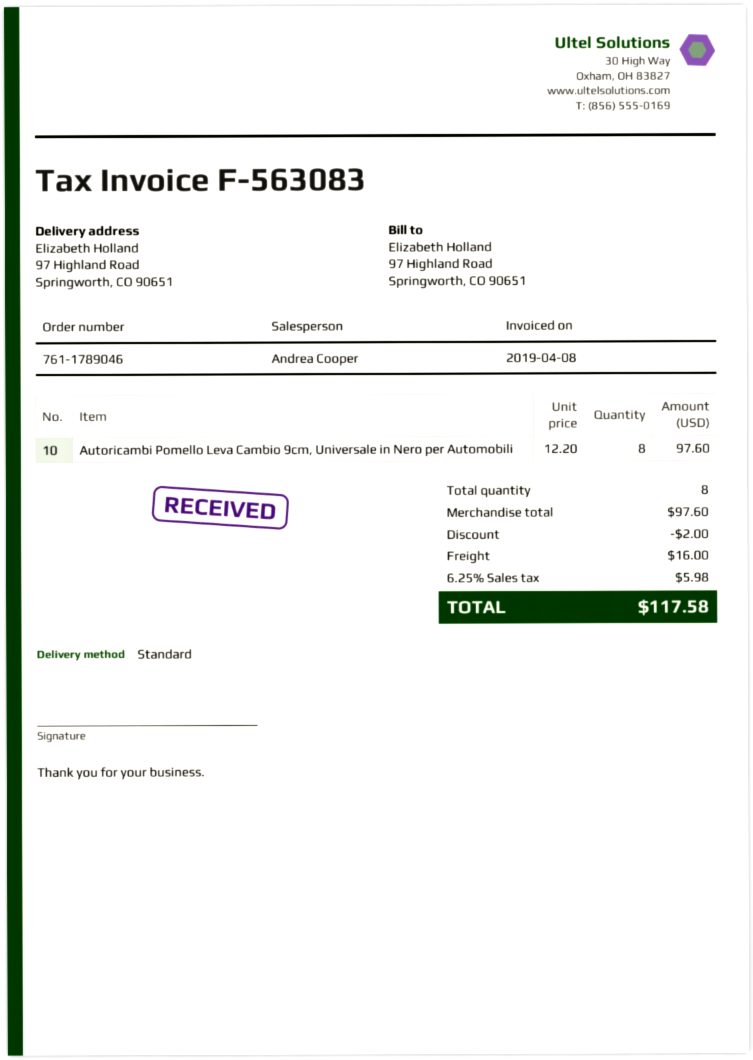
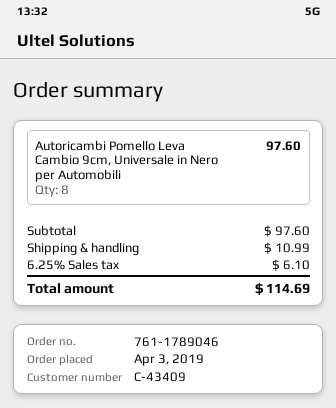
discount: 2.00 -> none
shipping: 16.00 -> 10.99
tax: 6.25% = 5.98 -> 6.25% = 6.10
total: 117.58 -> 114.69

